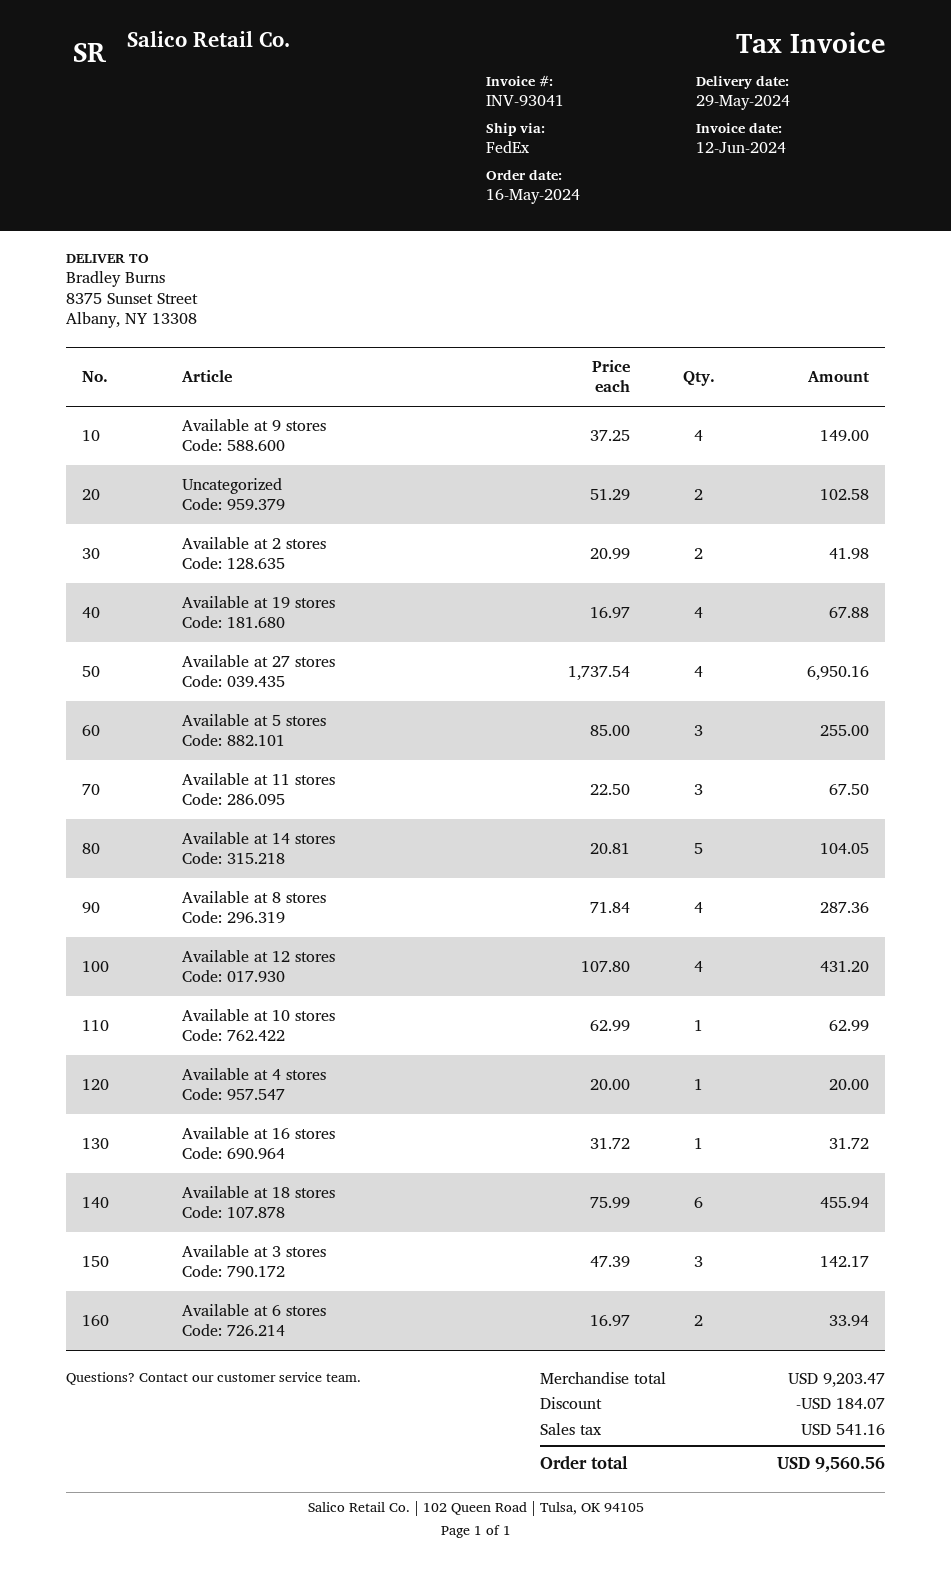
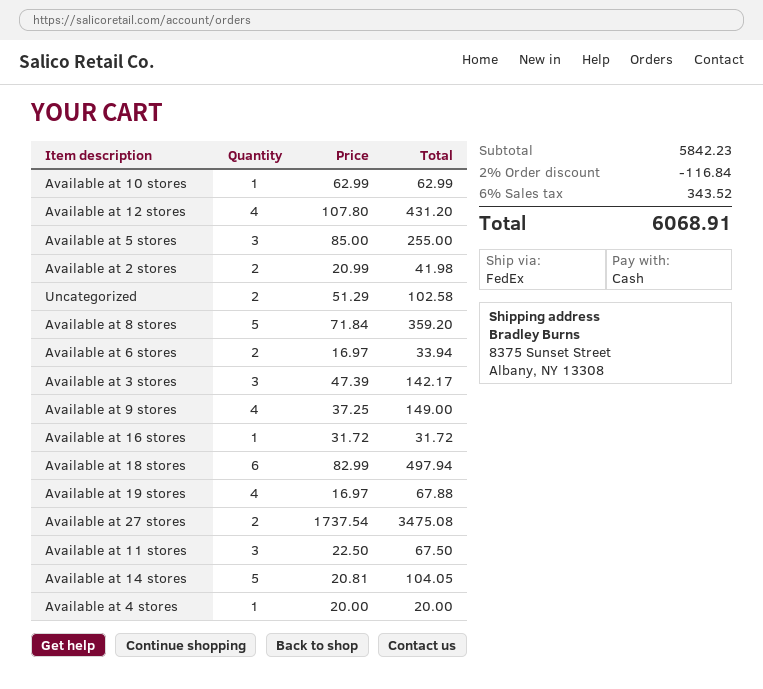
Available at 27 stores: 4 x 1737.54 = 6950.16 -> 2 x 1737.54 = 3475.08
Available at 8 stores: 4 x 71.84 = 287.36 -> 5 x 71.84 = 359.20
Available at 18 stores: 6 x 75.99 = 455.94 -> 6 x 82.99 = 497.94
subtotal: 9203.47 -> 5842.23
discount: 184.07 -> 116.84
tax: 541.16 -> 343.52
total: 9560.56 -> 6068.91

